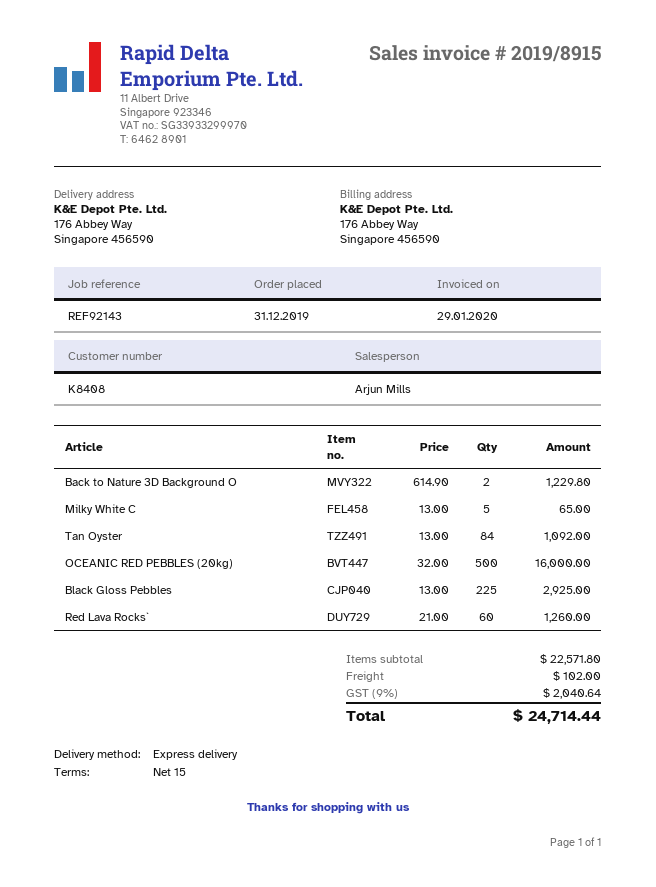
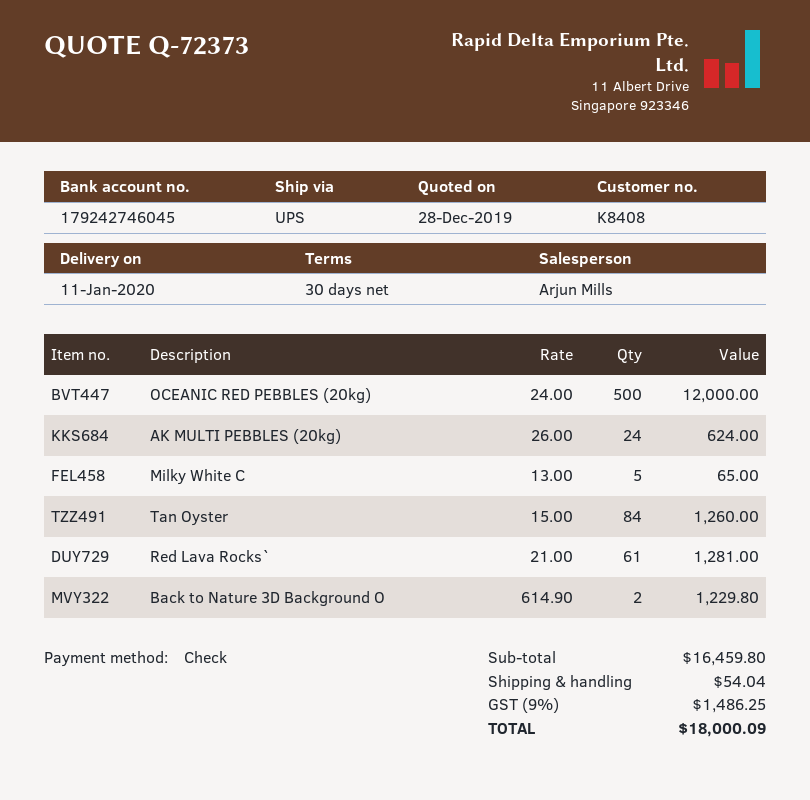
payment terms: 15 days -> 30 days
shipping method: express -> UPS
Tan Oyster: 84 x 13.00 = 1092.00 -> 84 x 15.00 = 1260.00
OCEANIC RED PEBBLES (20kg): 500 x 32.00 = 16000.00 -> 500 x 24.00 = 12000.00
Black Gloss Pebbles: 225 x 13.00 = 2925.00 -> none
Red Lava Rocks`: 60 x 21.00 = 1260.00 -> 61 x 21.00 = 1281.00
AK MULTI PEBBLES (20kg): none -> 24 x 26.00 = 624.00
subtotal: 22571.80 -> 16459.80
shipping: 102.00 -> 54.04
tax: 9% = 2040.64 -> 9% = 1486.25
total: 24714.44 -> 18000.09

